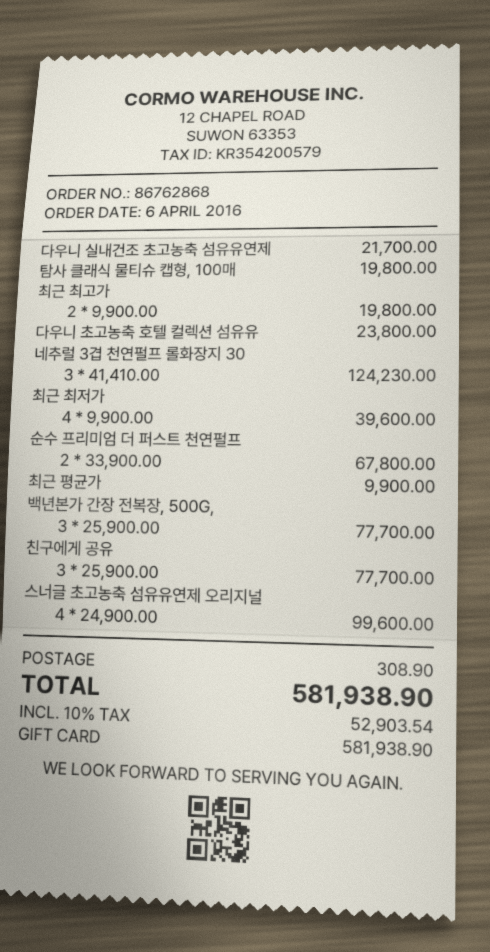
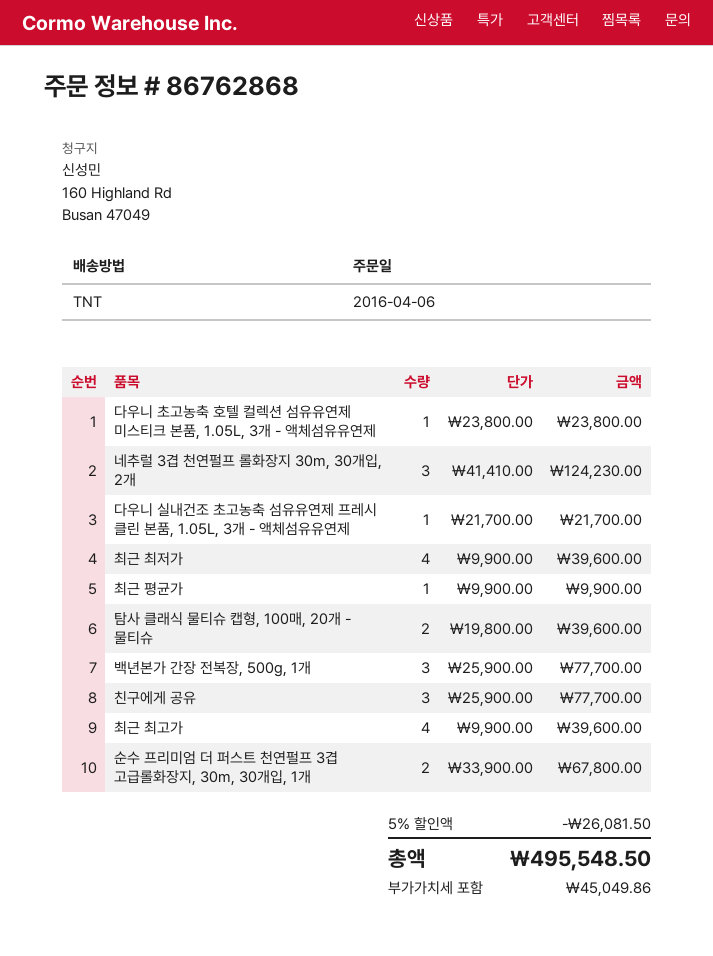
탐사 클래식 물티슈 캡형, 100매: 1 x 19800.00 = 19800.00 -> 2 x 19800.00 = 39600.00
최근 최고가: 2 x 9900.00 = 19800.00 -> 4 x 9900.00 = 39600.00
스너글 초고농축 섬유유연제 오리지널: 4 x 24900.00 = 99600.00 -> none
discount: none -> 5% = 26081.50
shipping: 308.90 -> none
tax: 52903.54 -> 45049.86
total: 581938.90 -> 495548.50

